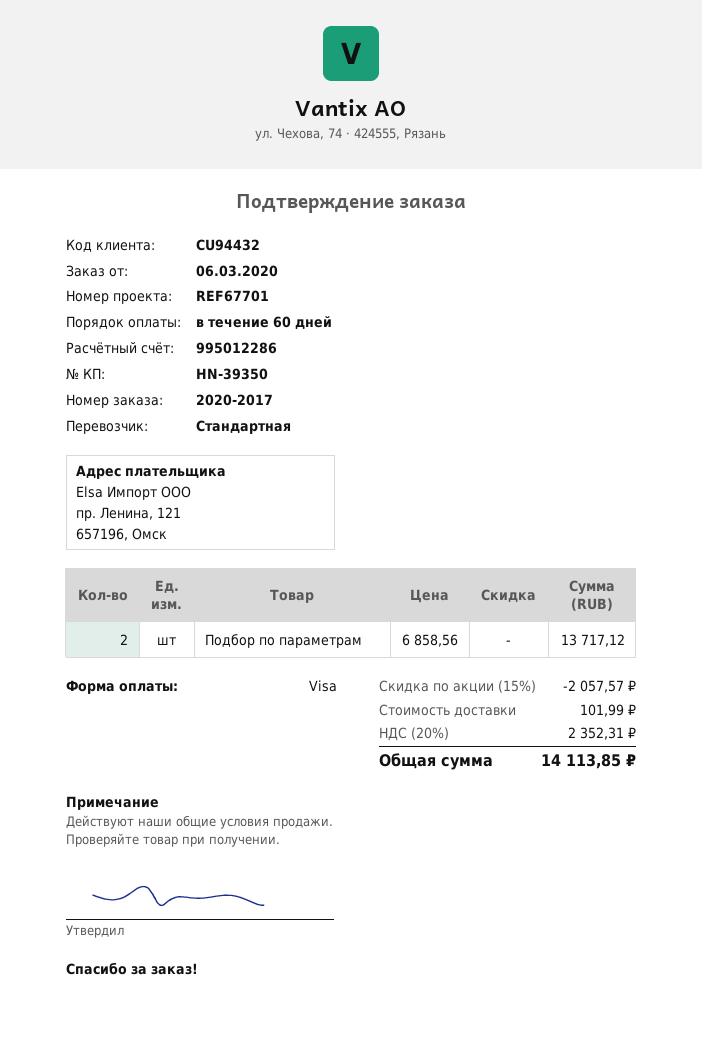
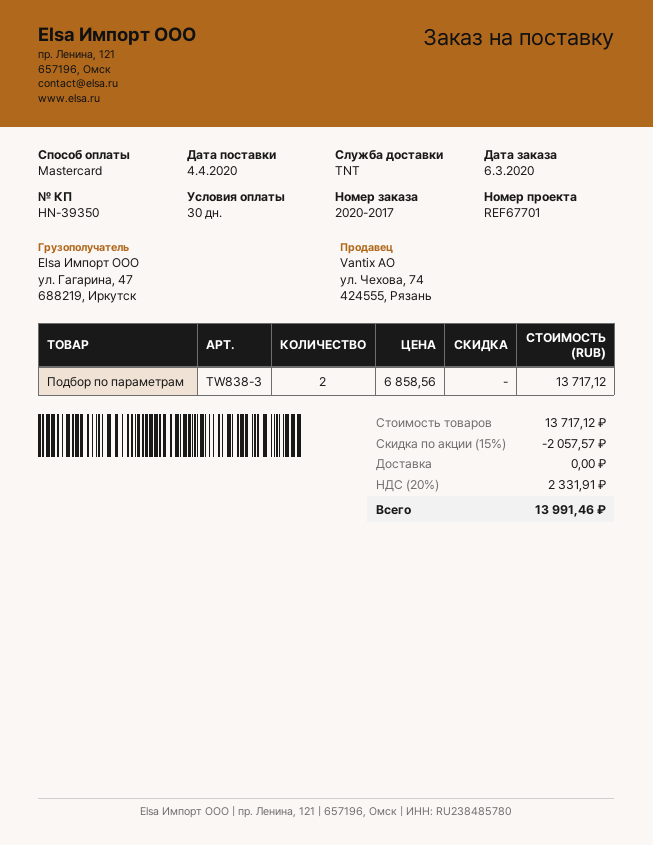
payment terms: 60 days -> 30 days
payment method: Visa -> Mastercard
shipping method: standard -> TNT
shipping: 101.99 -> 0.00
tax: 20% = 2352.31 -> 20% = 2331.91
total: 14113.85 -> 13991.46

